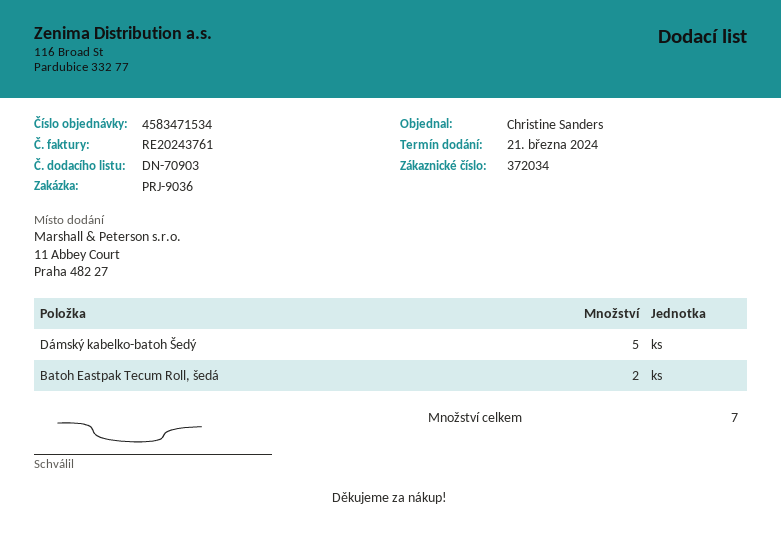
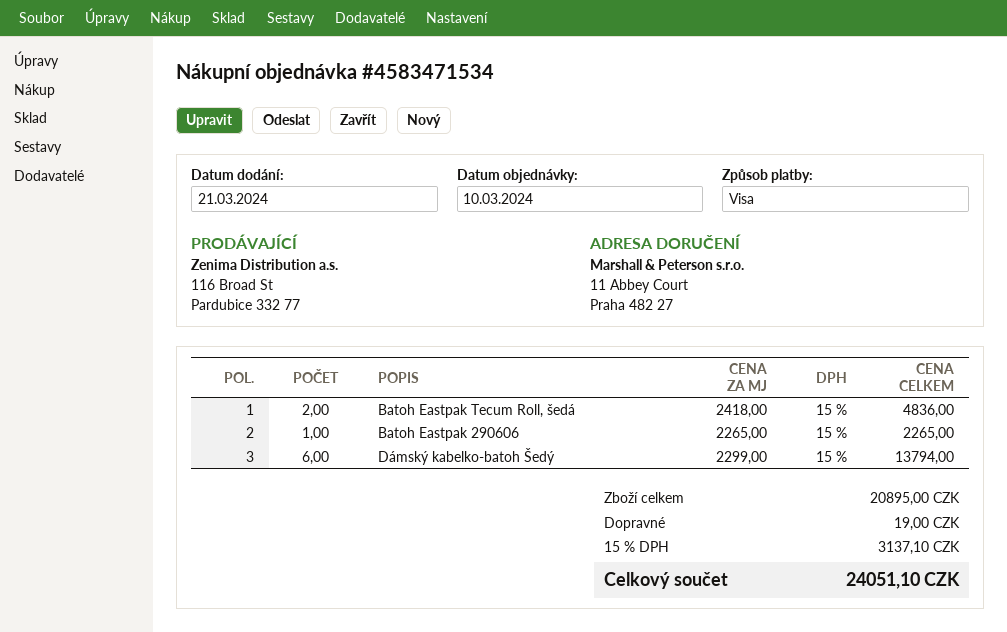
Dámský kabelko-batoh Šedý: 5 -> 6
Batoh Eastpak 290606: none -> 1

